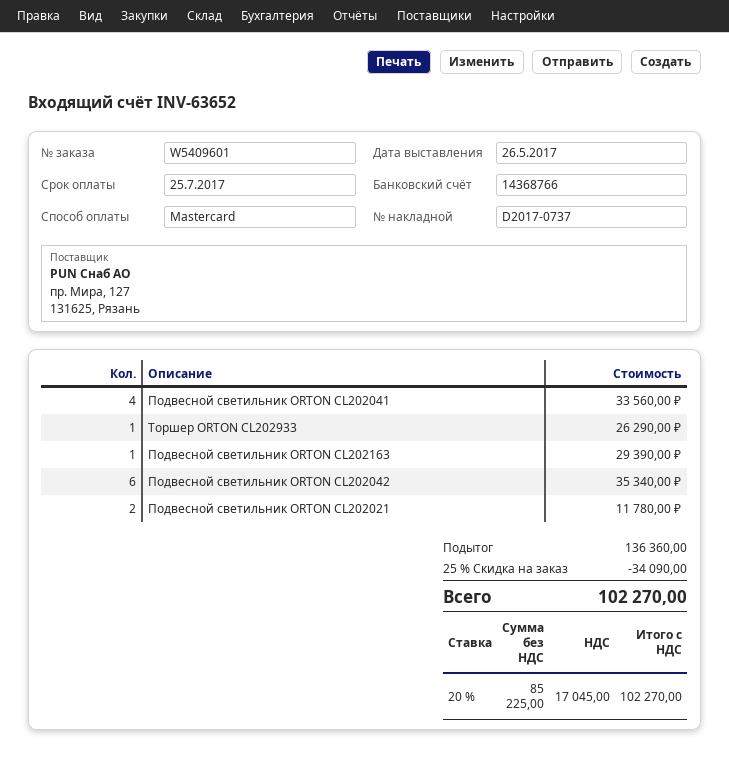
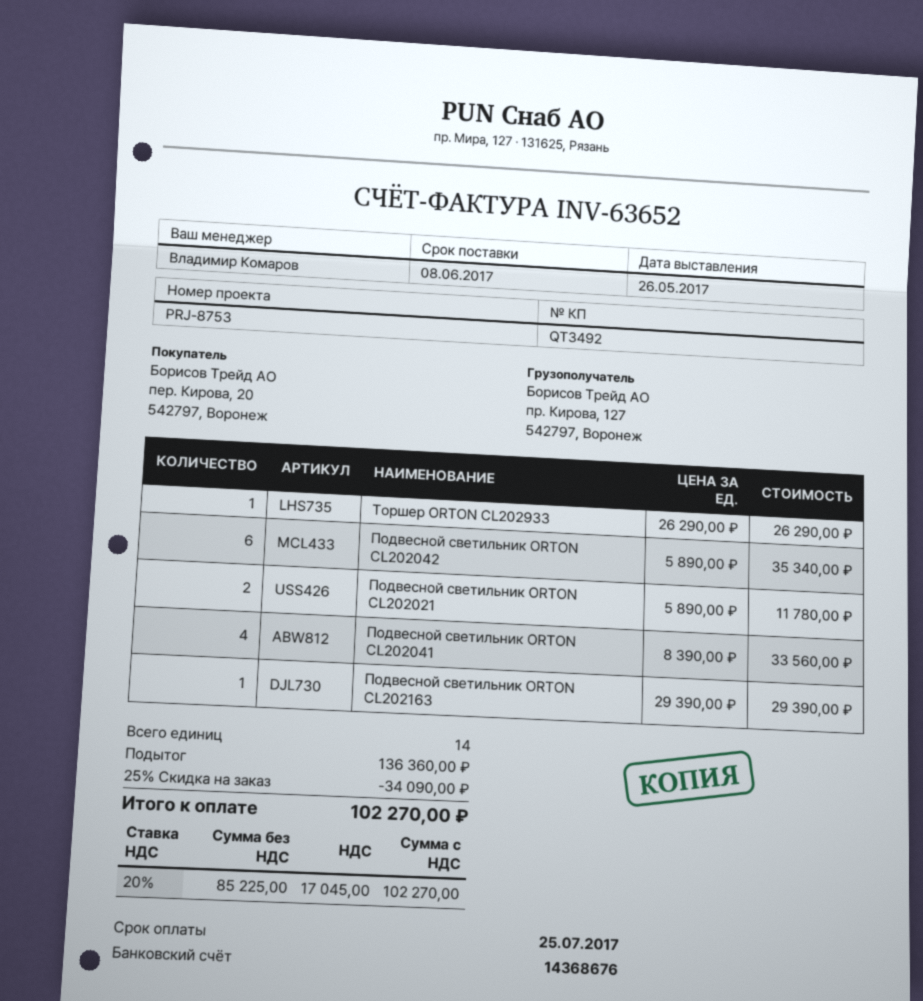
bank account: 14368766 -> 14368676

